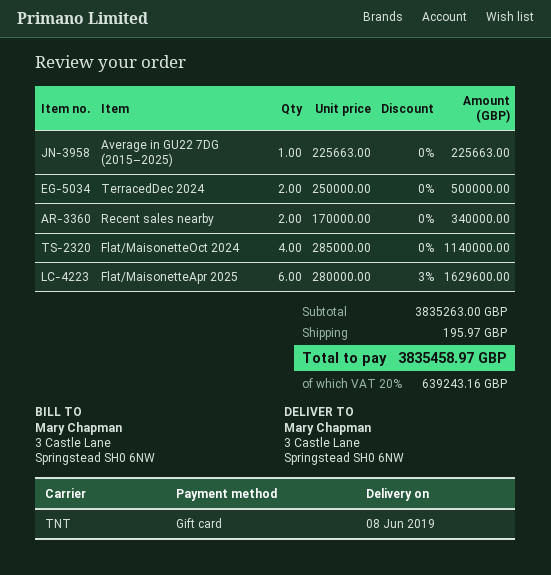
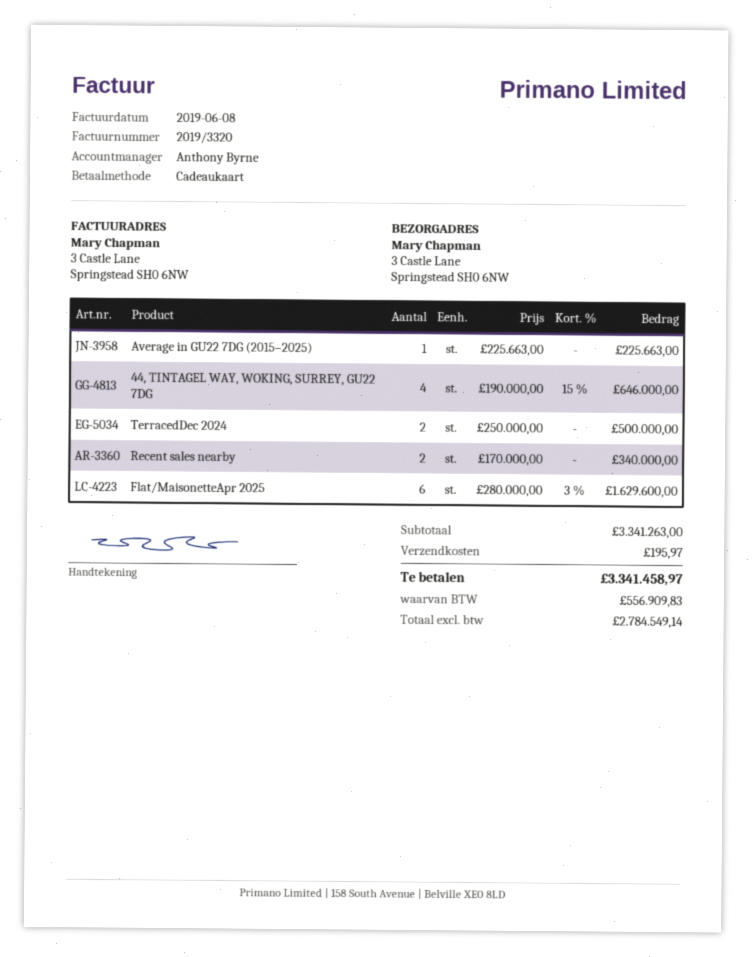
Flat/MaisonetteOct 2024: 4 x 285000.00 = 1140000.00 -> none
44, TINTAGEL WAY, WOKING, SURREY, GU22 7DG: none -> 4 x 190000.00 - 15% = 646000.00
subtotal: 3835263.00 -> 3341263.00
tax: 639243.16 -> 556909.83
total: 3835458.97 -> 3341458.97

